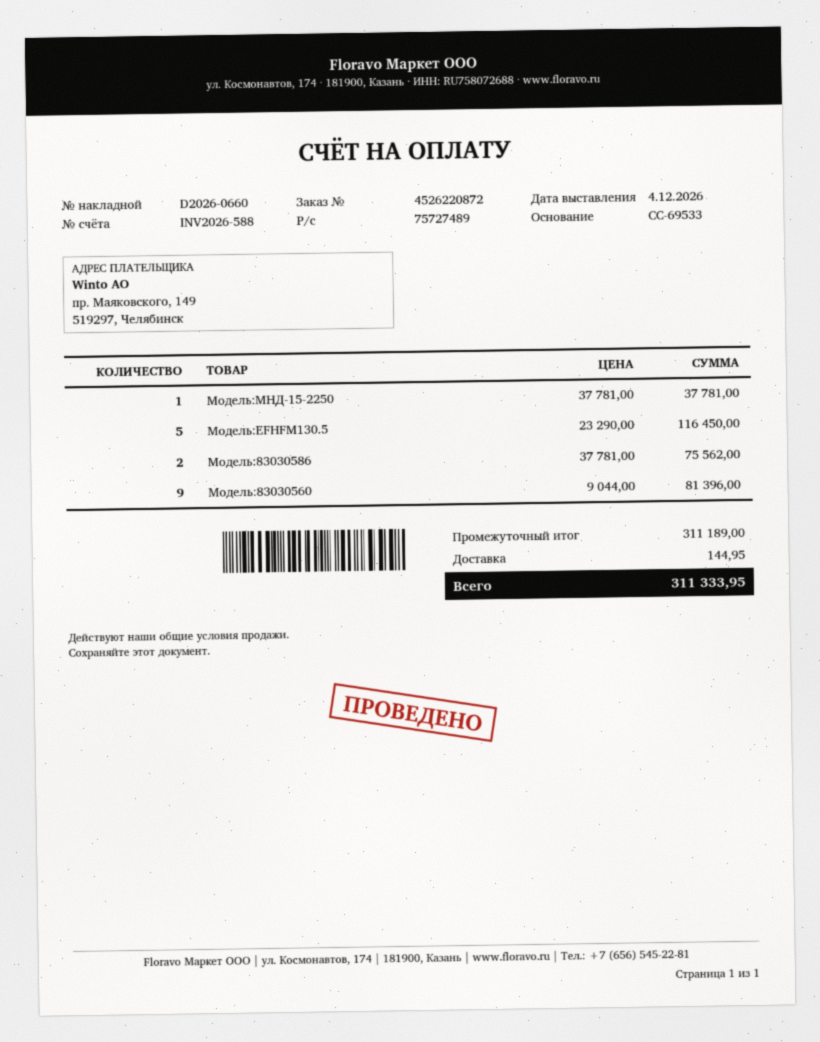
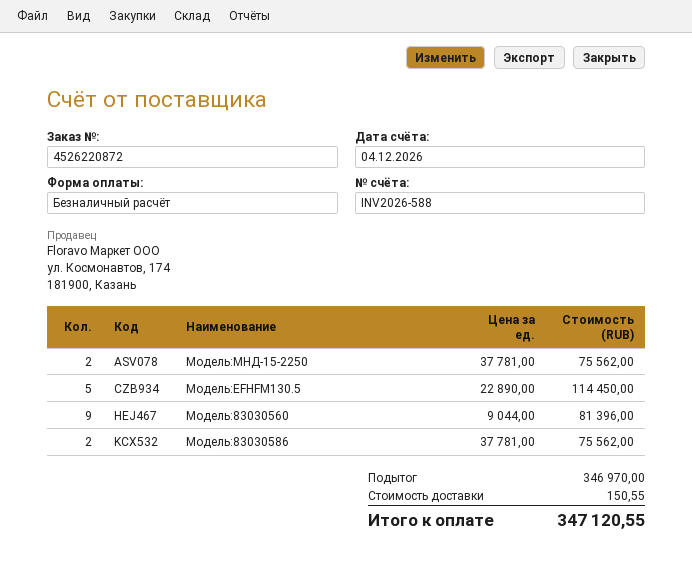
Модель:МНД-15-2250: 1 x 37781.00 = 37781.00 -> 2 x 37781.00 = 75562.00
Модель:EFHFM130.5: 5 x 23290.00 = 116450.00 -> 5 x 22890.00 = 114450.00
subtotal: 311189.00 -> 346970.00
shipping: 144.95 -> 150.55
total: 311333.95 -> 347120.55

